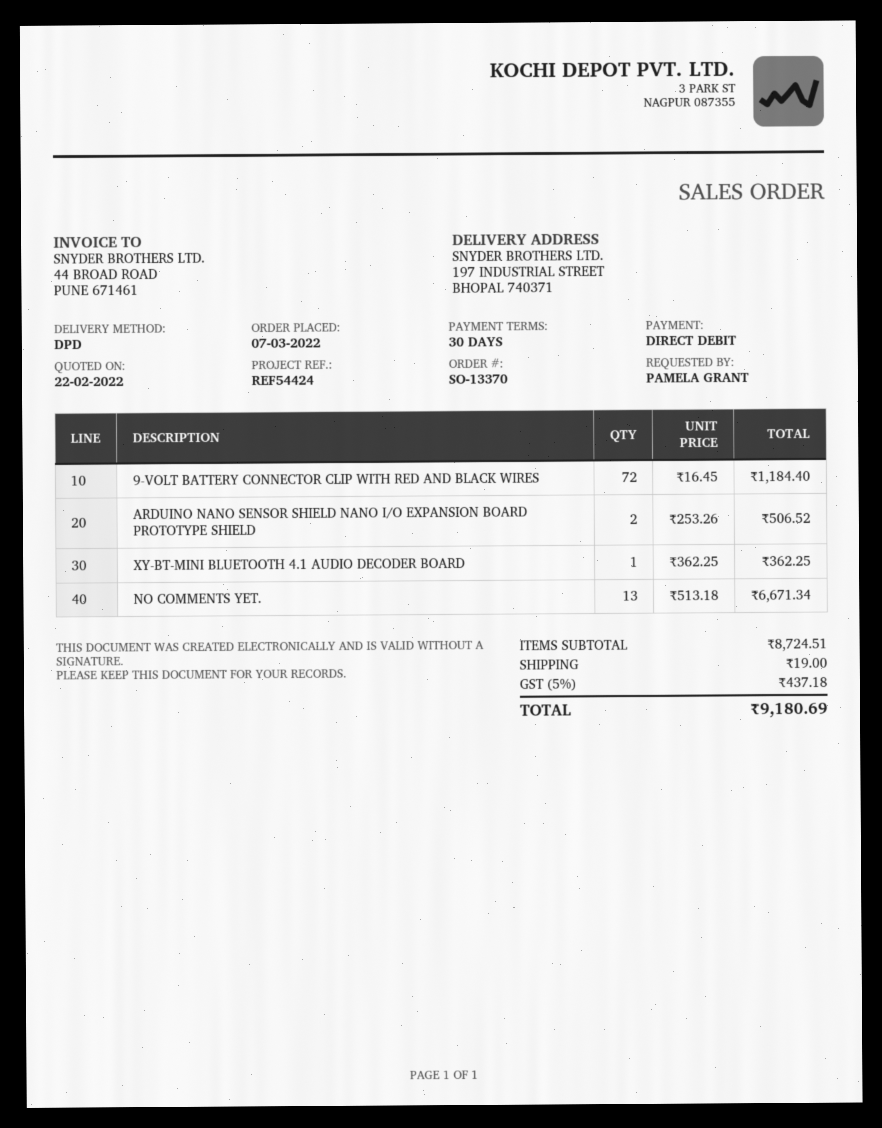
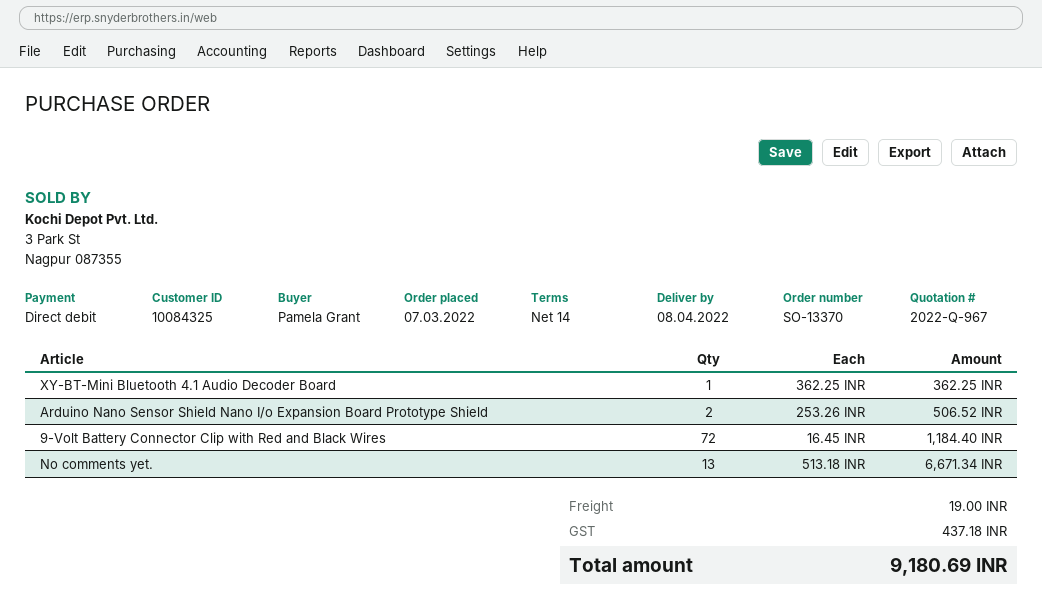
payment terms: 30 days -> 14 days

